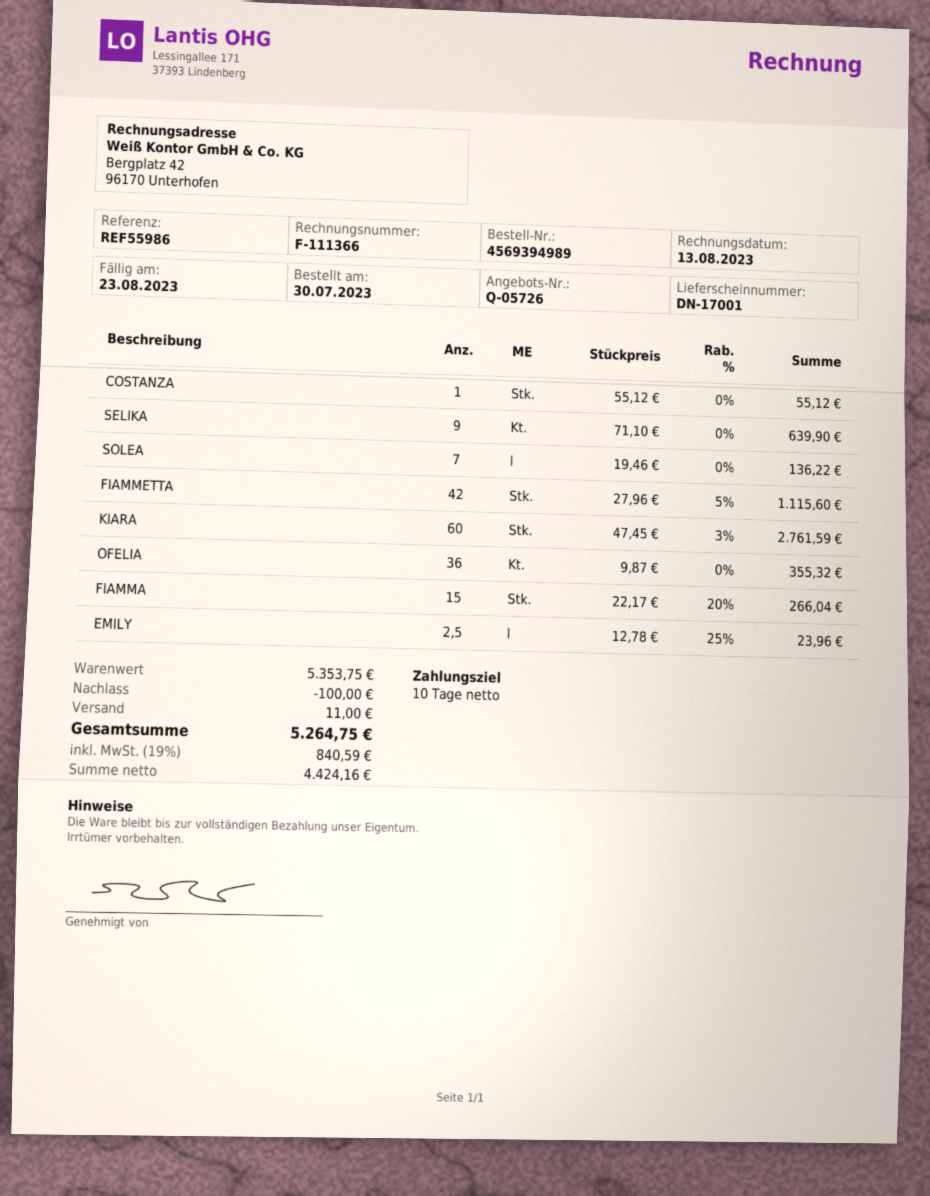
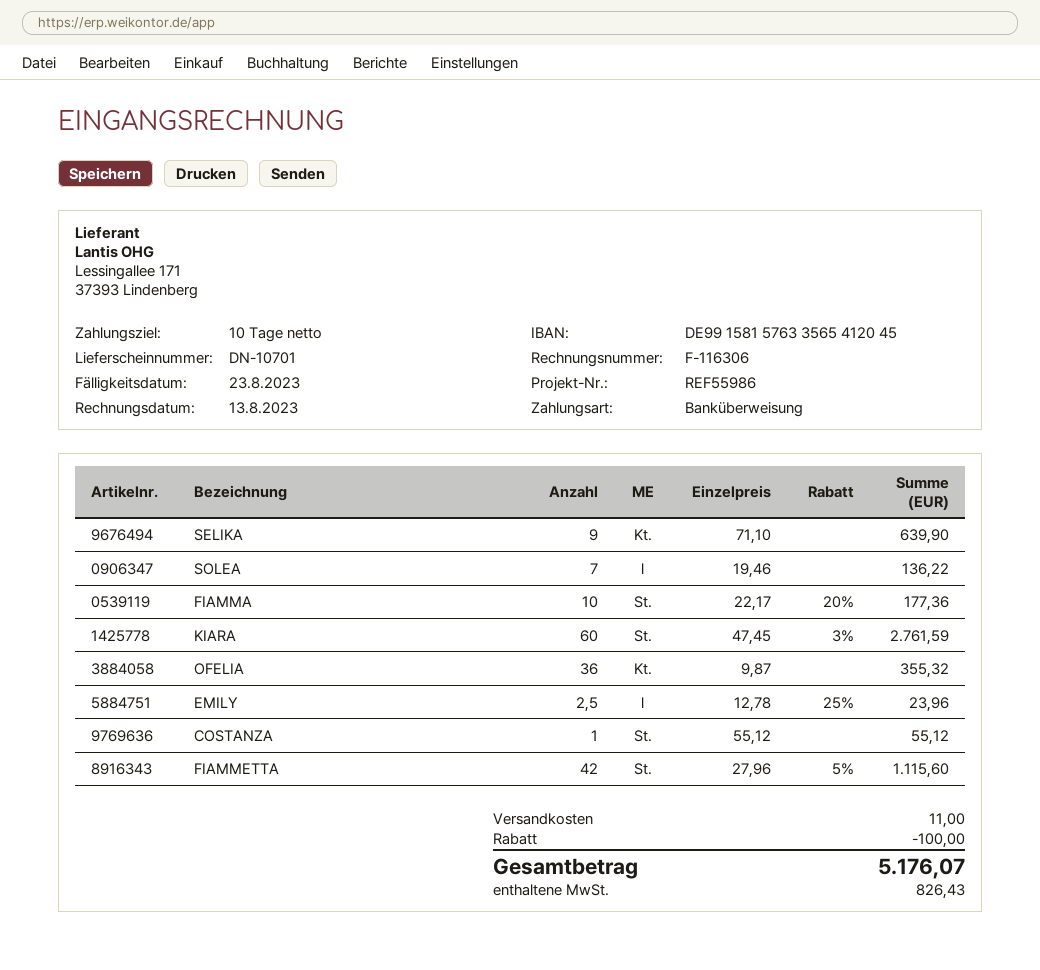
delivery note number: DN-17001 -> DN-10701
invoice number: F-111366 -> F-116306
FIAMMA: 15 x 22.17 - 20% = 266.04 -> 10 x 22.17 - 20% = 177.36
tax: 840.59 -> 826.43
total: 5264.75 -> 5176.07

